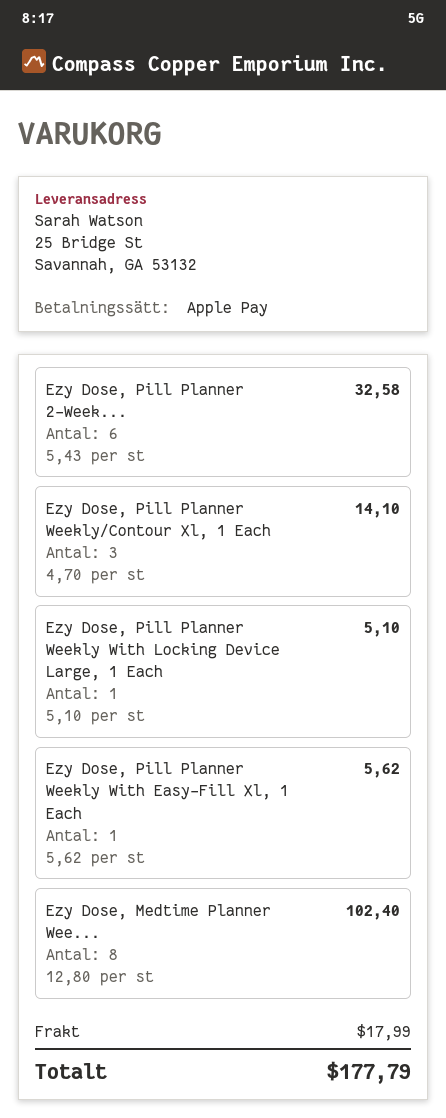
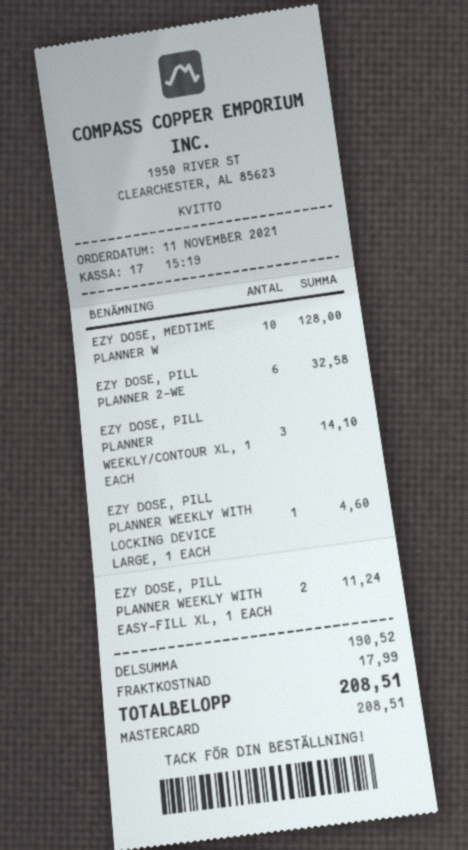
payment method: Apple Pay -> Mastercard
Ezy Dose, Pill Planner Weekly With Locking Device Large, 1 Each: 1 for 5.10 -> 1 for 4.60
Ezy Dose, Pill Planner Weekly With Easy-Fill Xl, 1 Each: 1 for 5.62 -> 2 for 11.24
Ezy Dose, Medtime Planner Wee...: 8 for 102.40 -> 10 for 128.00
total: 177.79 -> 208.51

